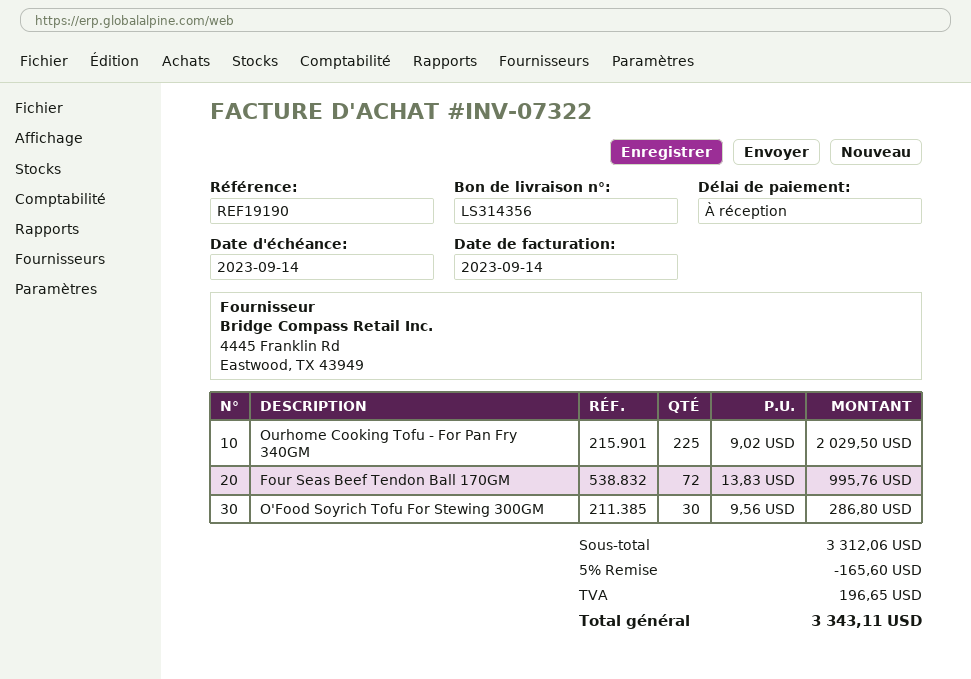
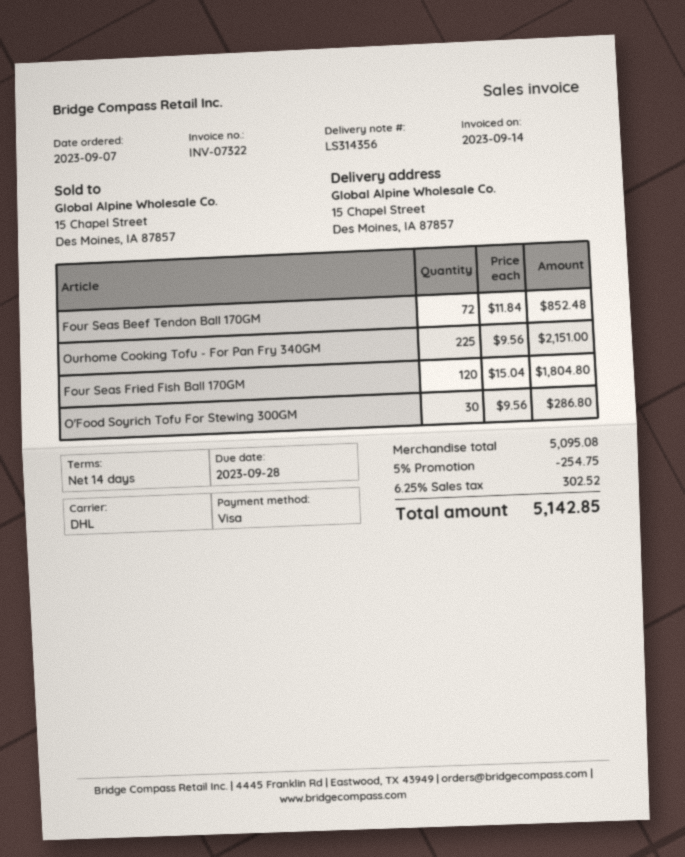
payment terms: on receipt -> 14 days
due date: 2023-09-14 -> 2023-09-28
Ourhome Cooking Tofu - For Pan Fry 340GM: 225 x 9.02 = 2029.50 -> 225 x 9.56 = 2151.00
Four Seas Beef Tendon Ball 170GM: 72 x 13.83 = 995.76 -> 72 x 11.84 = 852.48
Four Seas Fried Fish Ball 170GM: none -> 120 x 15.04 = 1804.80
subtotal: 3312.06 -> 5095.08
discount: 5% = 165.60 -> 5% = 254.75
tax: 196.65 -> 302.52
total: 3343.11 -> 5142.85

